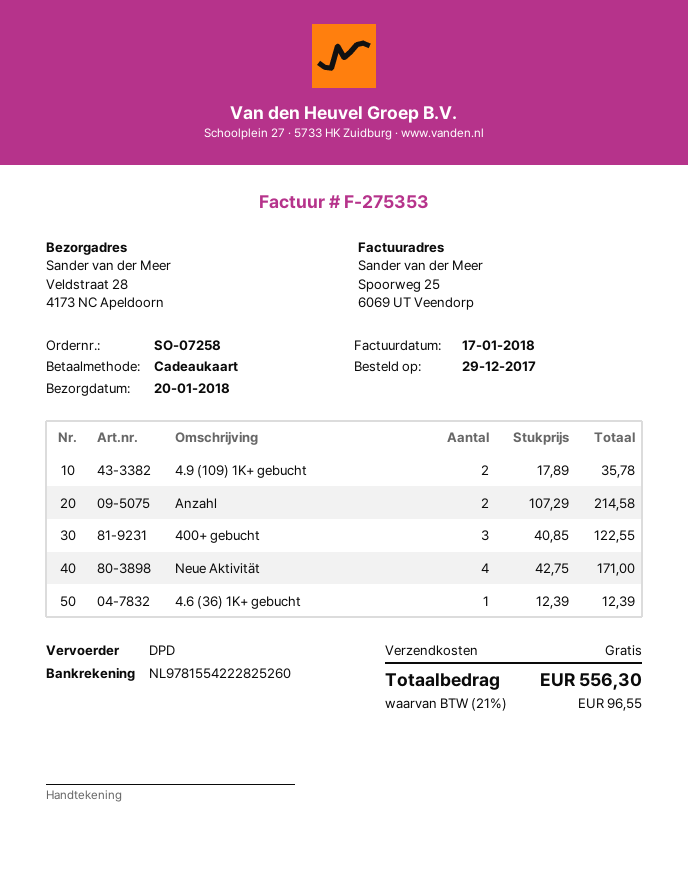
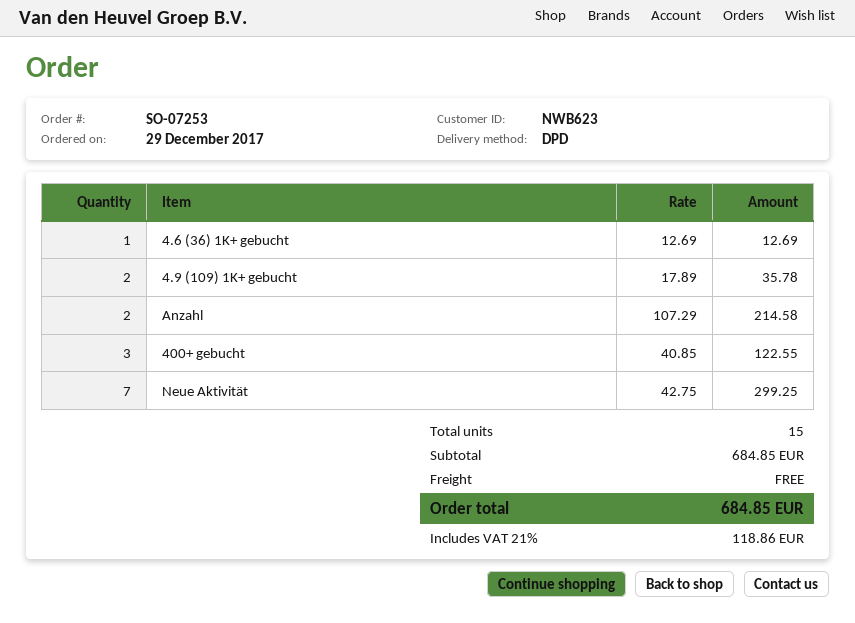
order number: SO-07258 -> SO-07253
Neue Aktivität: 4 x 42.75 = 171.00 -> 7 x 42.75 = 299.25
4.6 (36) 1K+ gebucht: 1 x 12.39 = 12.39 -> 1 x 12.69 = 12.69
tax: 21% = 96.55 -> 21% = 118.86
total: 556.30 -> 684.85

